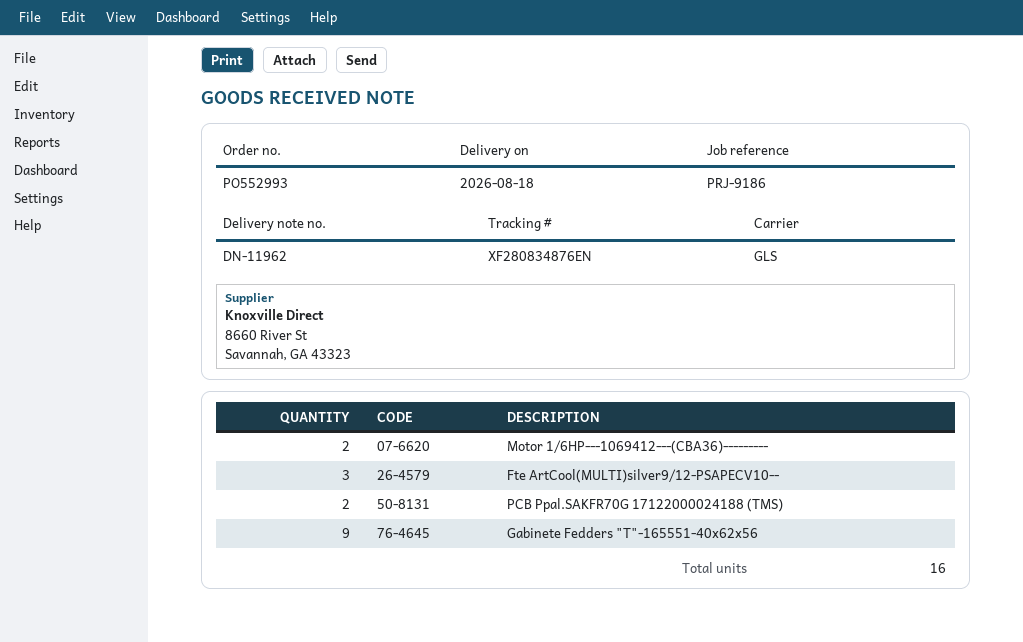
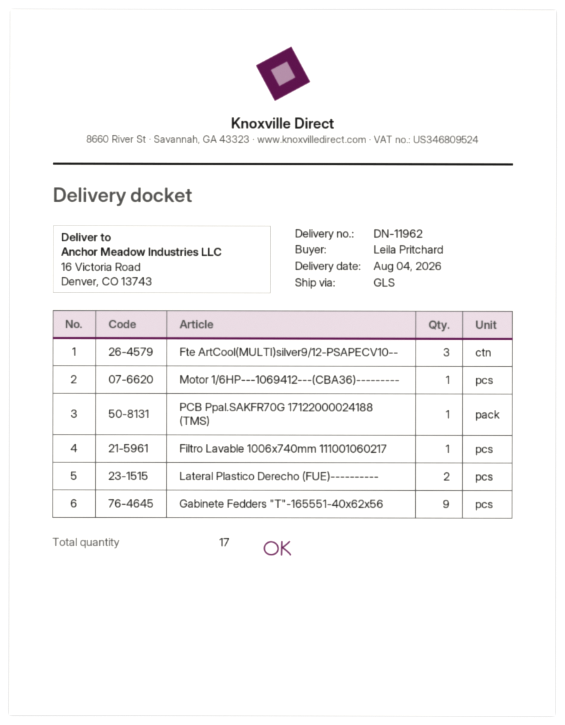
delivery date: 2026-08-18 -> 2026-08-04
Motor 1/6HP---1069412---(CBA36)---------: 2 -> 1
PCB Ppal.SAKFR70G 17122000024188 (TMS): 2 -> 1
Filtro Lavable 1006x740mm 111001060217: none -> 1
Lateral Plastico Derecho (FUE)----------: none -> 2
total quantity: 16 -> 17

